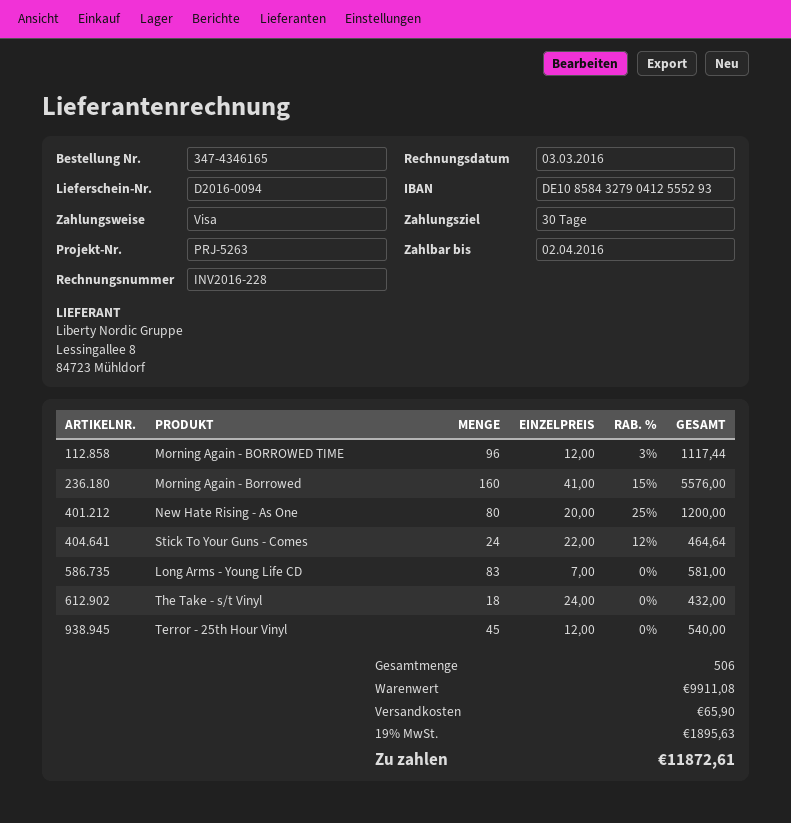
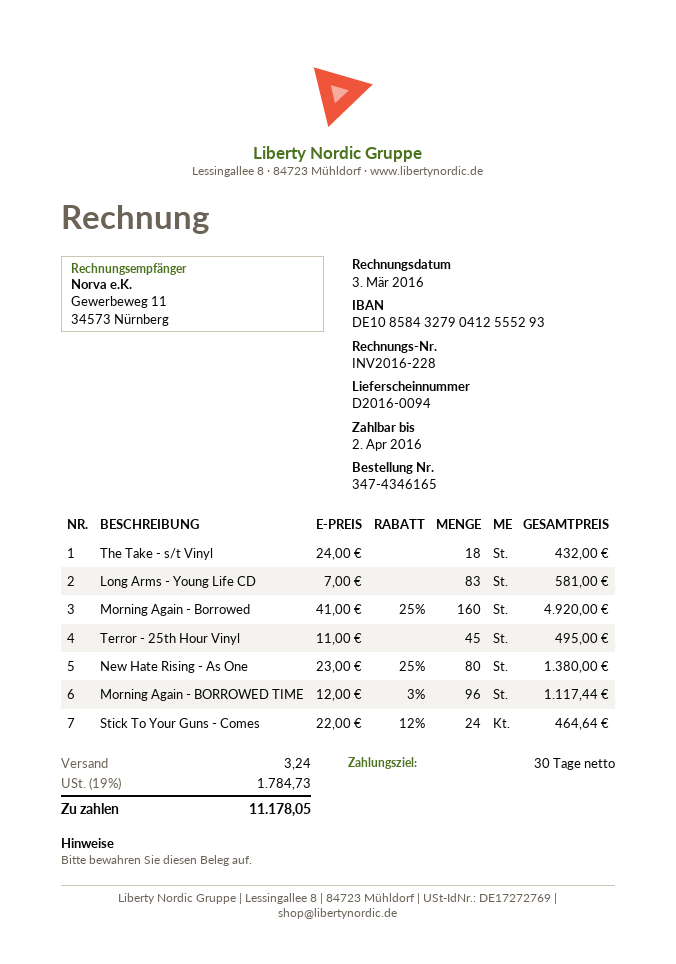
Morning Again - Borrowed: 160 x 41.00 - 15% = 5576.00 -> 160 x 41.00 - 25% = 4920.00
New Hate Rising - As One: 80 x 20.00 - 25% = 1200.00 -> 80 x 23.00 - 25% = 1380.00
Terror - 25th Hour Vinyl: 45 x 12.00 = 540.00 -> 45 x 11.00 = 495.00
shipping: 65.90 -> 3.24
tax: 19% = 1895.63 -> 19% = 1784.73
total: 11872.61 -> 11178.05

